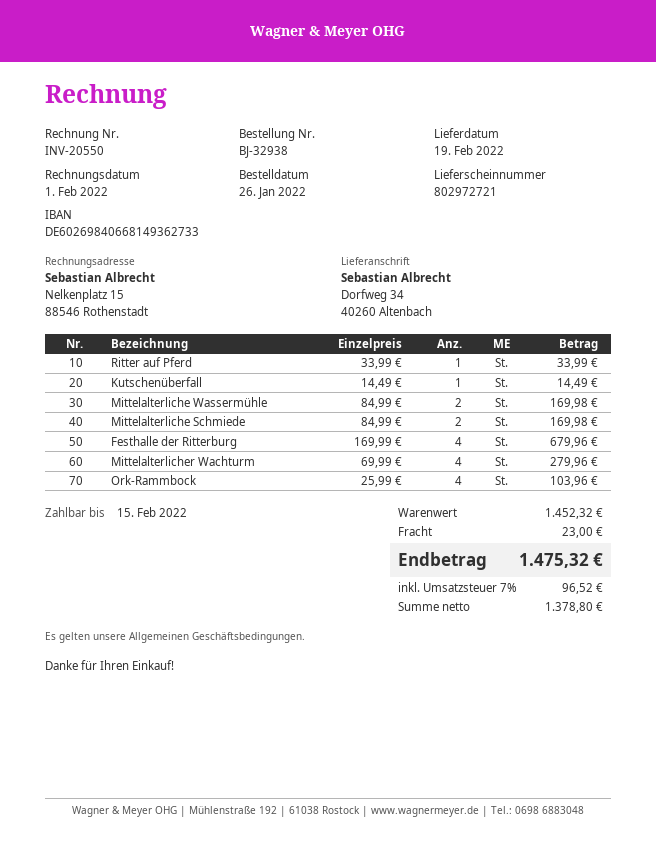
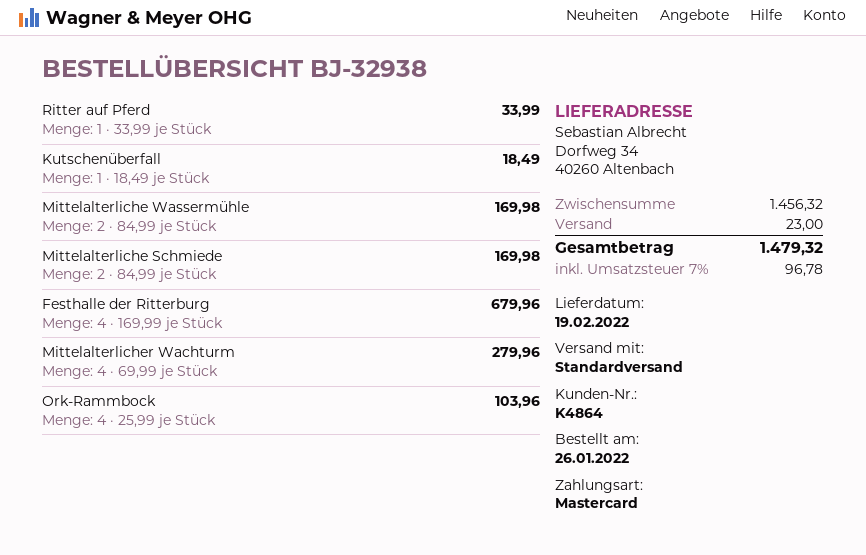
Kutschenüberfall: 1 x 14.49 = 14.49 -> 1 x 18.49 = 18.49
subtotal: 1452.32 -> 1456.32
tax: 7% = 96.52 -> 7% = 96.78
total: 1475.32 -> 1479.32

